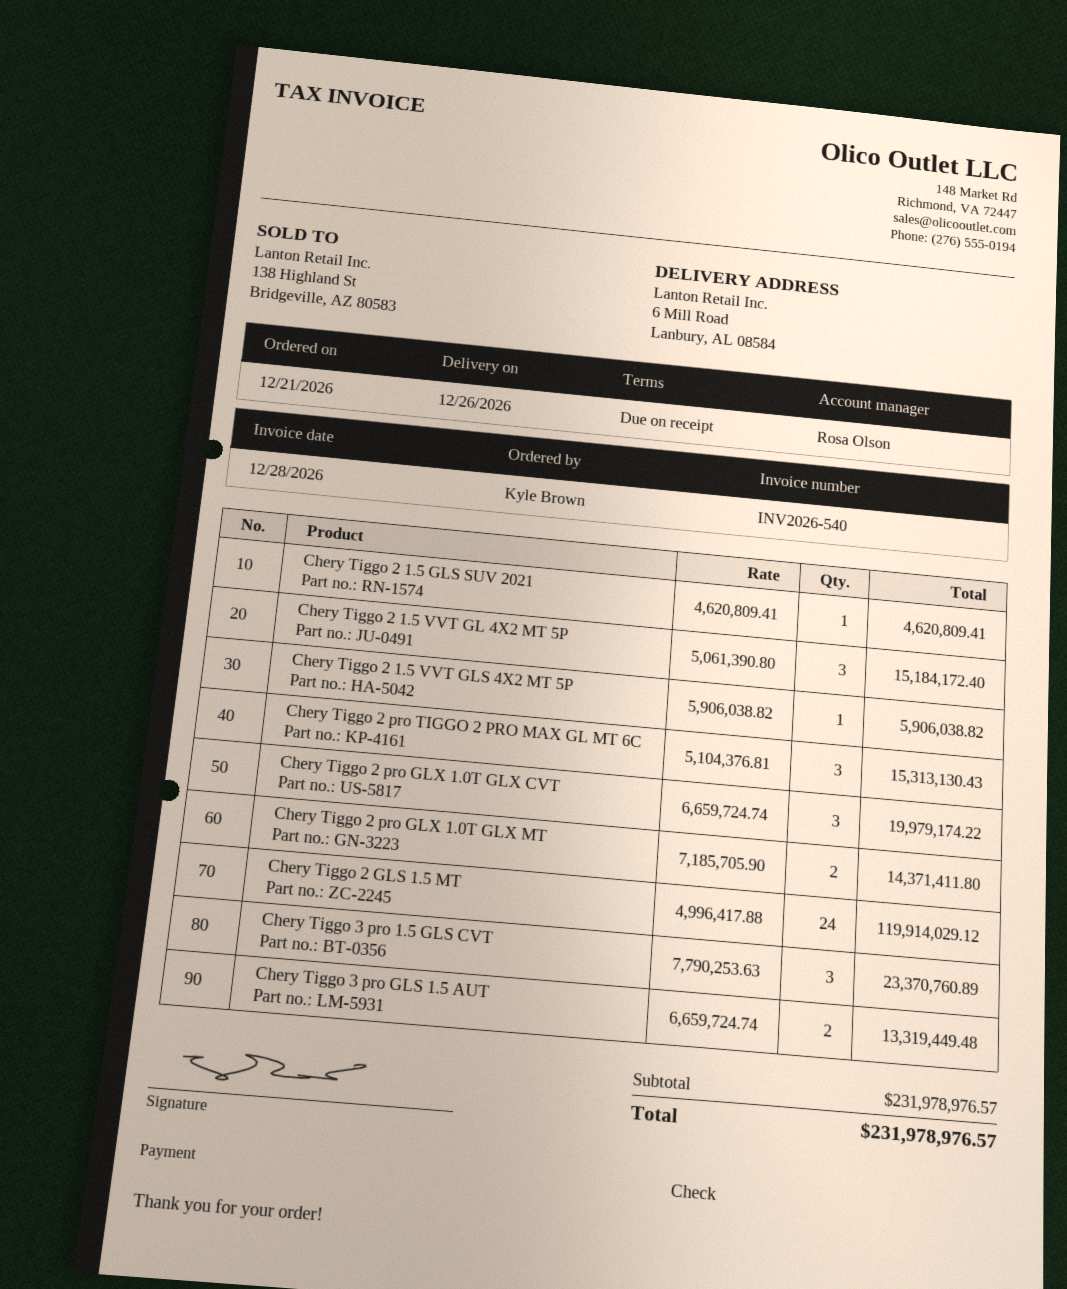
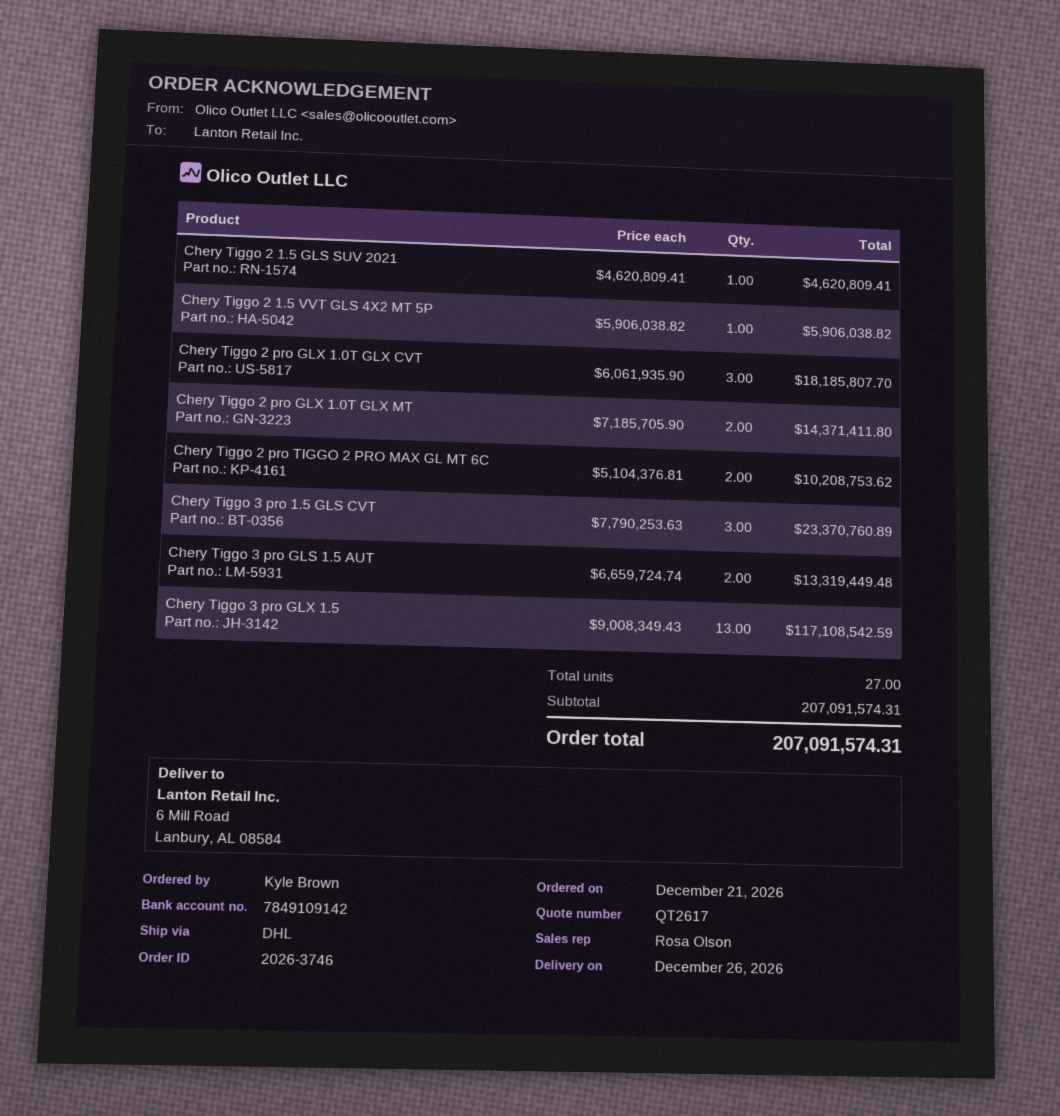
Chery Tiggo 2 1.5 VVT GL 4X2 MT 5P: 3 x 5061390.80 = 15184172.40 -> none
Chery Tiggo 2 pro TIGGO 2 PRO MAX GL MT 6C: 3 x 5104376.81 = 15313130.43 -> 2 x 5104376.81 = 10208753.62
Chery Tiggo 2 pro GLX 1.0T GLX CVT: 3 x 6659724.74 = 19979174.22 -> 3 x 6061935.90 = 18185807.70
Chery Tiggo 2 GLS 1.5 MT: 24 x 4996417.88 = 119914029.12 -> none
Chery Tiggo 3 pro GLX 1.5: none -> 13 x 9008349.43 = 117108542.59
subtotal: 231978976.57 -> 207091574.31
total: 231978976.57 -> 207091574.31

